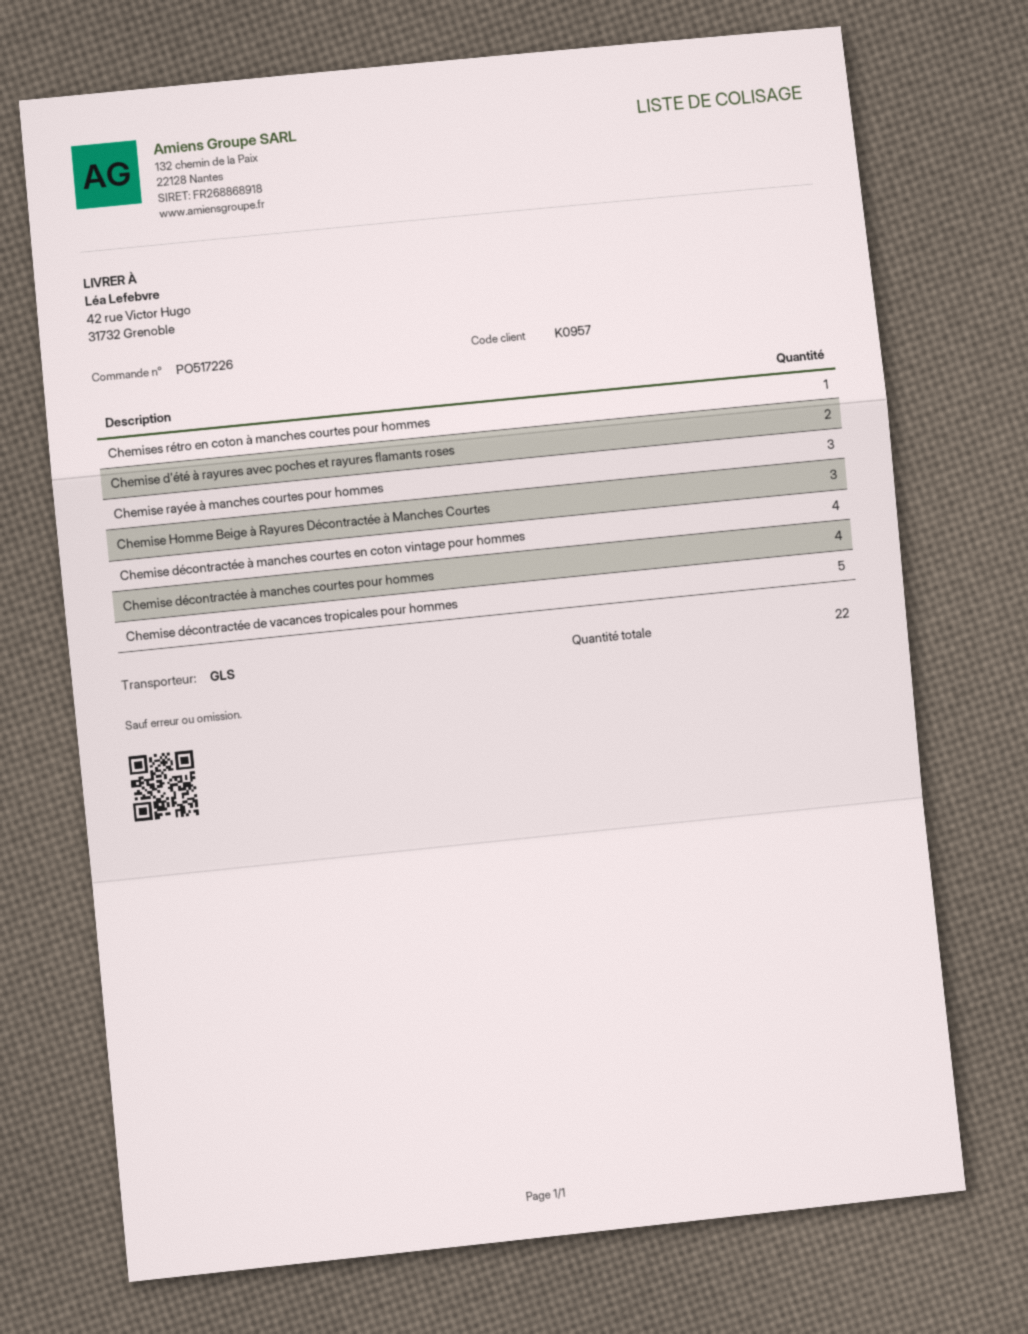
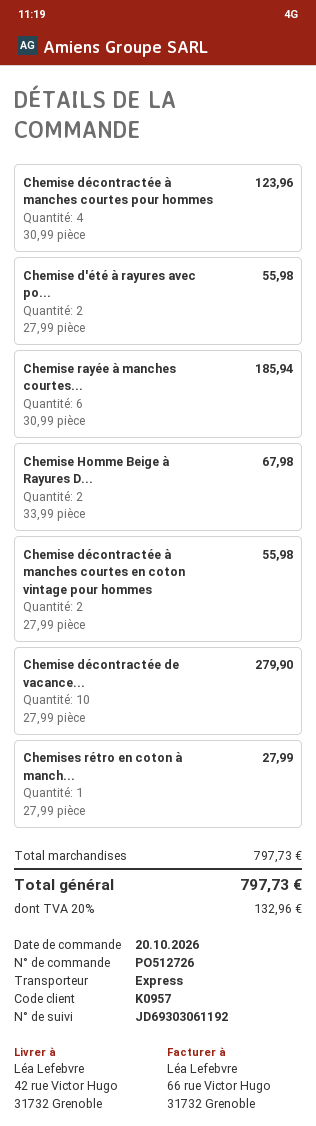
order number: PO517226 -> PO512726
shipping method: GLS -> express
Chemise rayée à manches courtes pour hommes: 3 -> 6
Chemise Homme Beige à Rayures Décontractée à Manches Courtes: 3 -> 2
Chemise décontractée à manches courtes en coton vintage pour hommes: 4 -> 2
Chemise décontractée de vacances tropicales pour hommes: 5 -> 10

